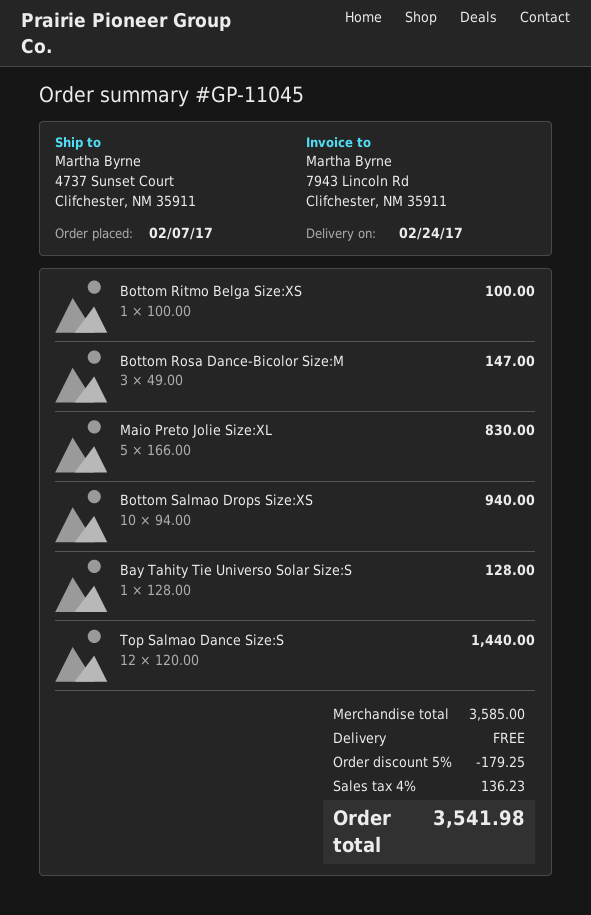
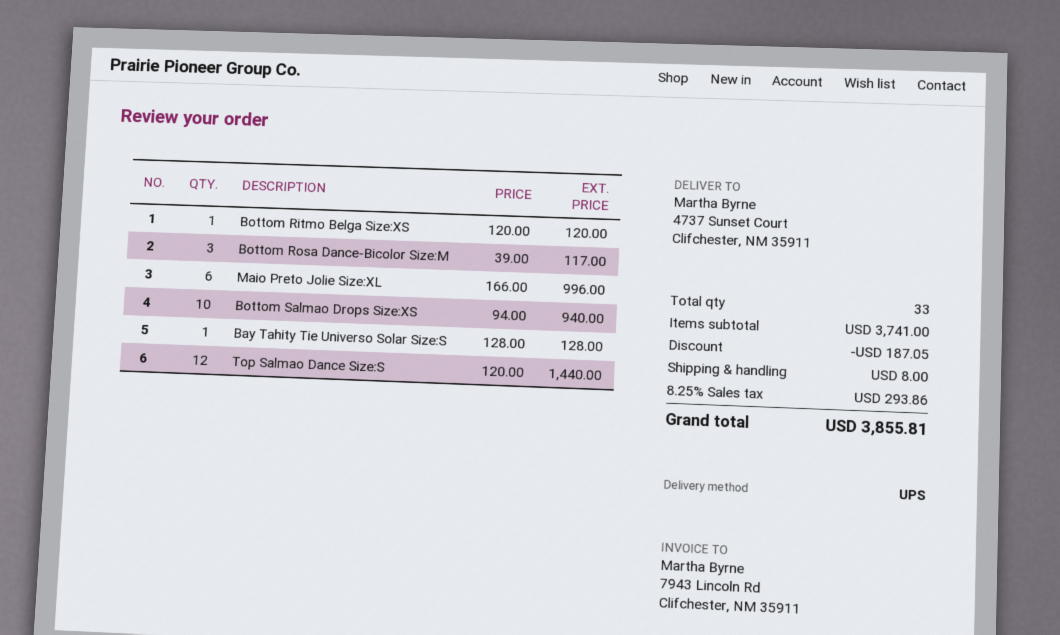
Bottom Ritmo Belga Size:XS: 1 x 100.00 = 100.00 -> 1 x 120.00 = 120.00
Bottom Rosa Dance-Bicolor Size:M: 3 x 49.00 = 147.00 -> 3 x 39.00 = 117.00
Maio Preto Jolie Size:XL: 5 x 166.00 = 830.00 -> 6 x 166.00 = 996.00
subtotal: 3585.00 -> 3741.00
discount: 179.25 -> 187.05
shipping: 0.00 -> 8.00
tax: 4% = 136.23 -> 8.25% = 293.86
total: 3541.98 -> 3855.81

